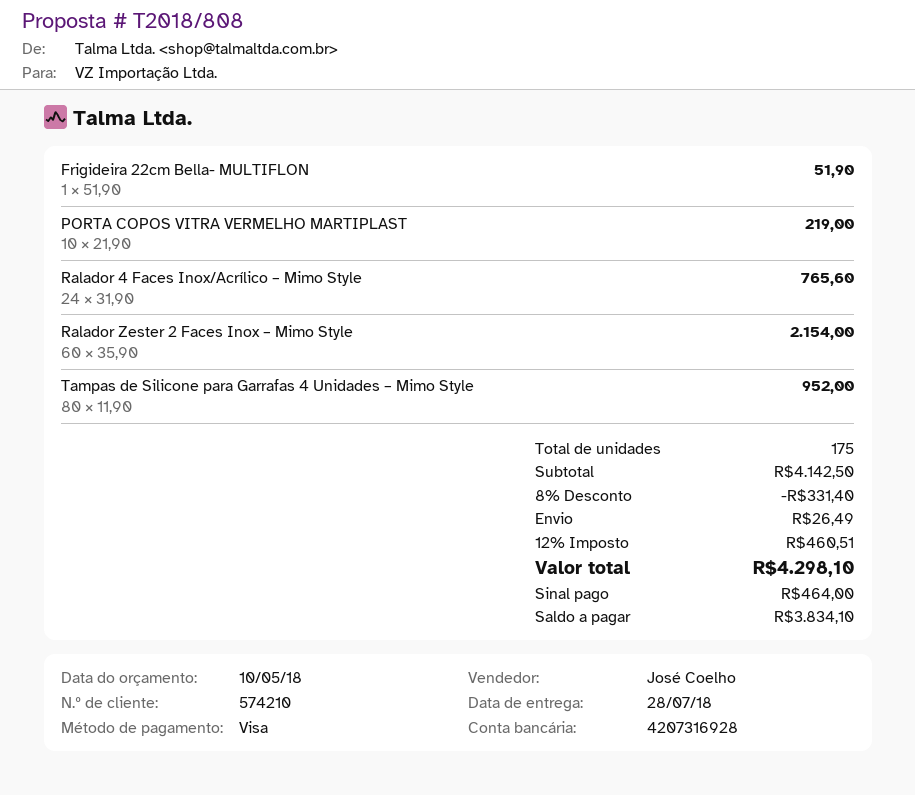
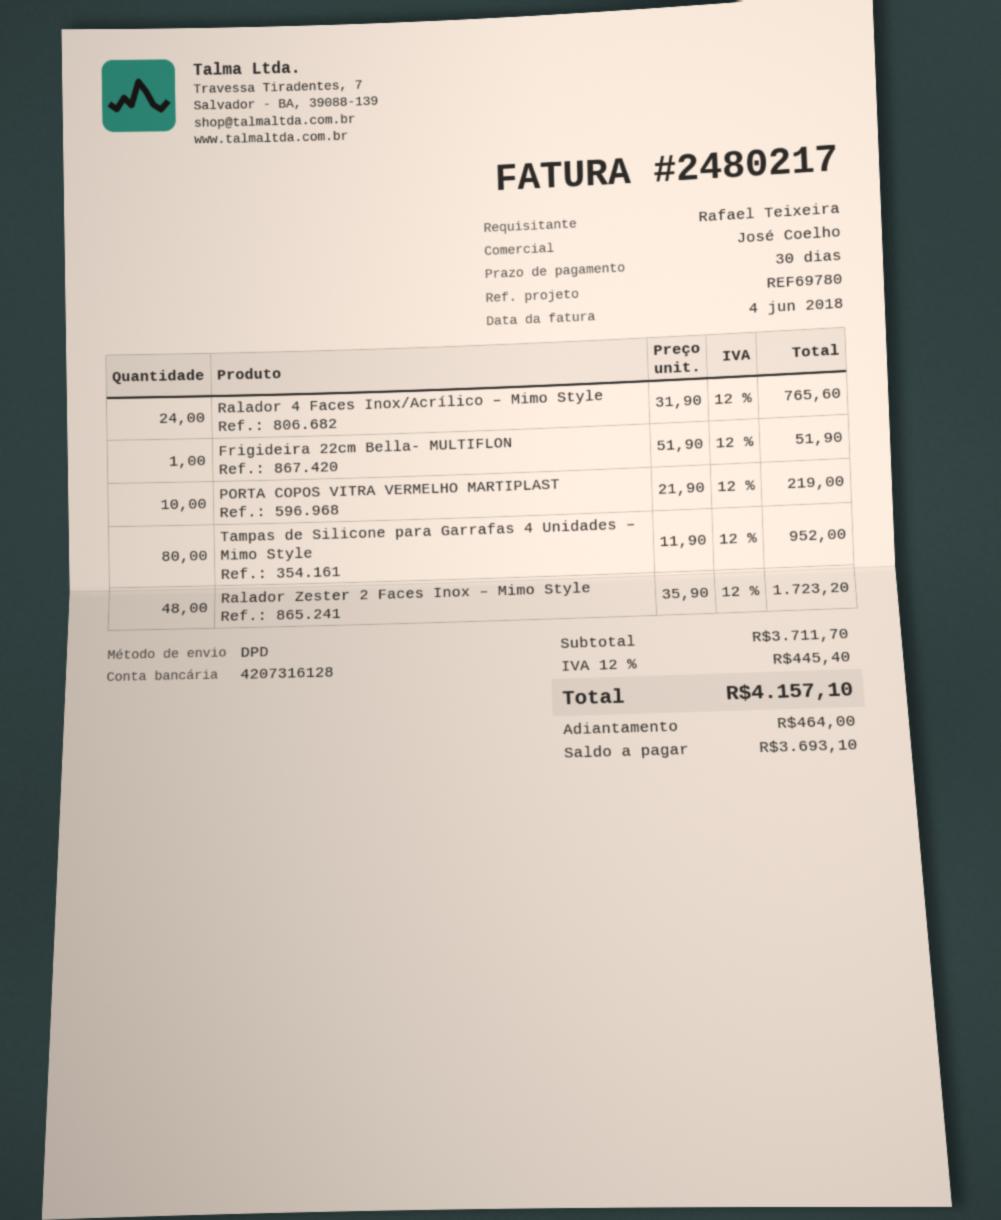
bank account: 4207316928 -> 4207316128
Ralador Zester 2 Faces Inox – Mimo Style: 60 x 35.90 = 2154.00 -> 48 x 35.90 = 1723.20
subtotal: 4142.50 -> 3711.70
discount: 8% = 331.40 -> none
shipping: 26.49 -> none
tax: 12% = 460.51 -> 12% = 445.40
total: 4298.10 -> 4157.10
balance: 3834.10 -> 3693.10

